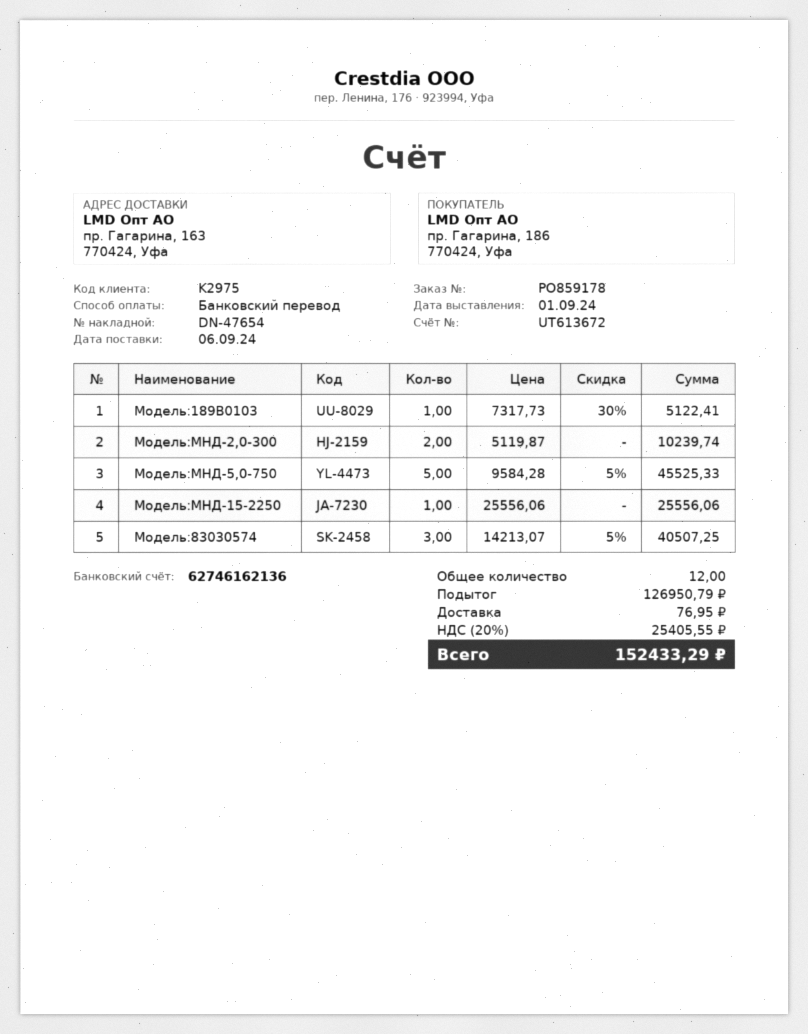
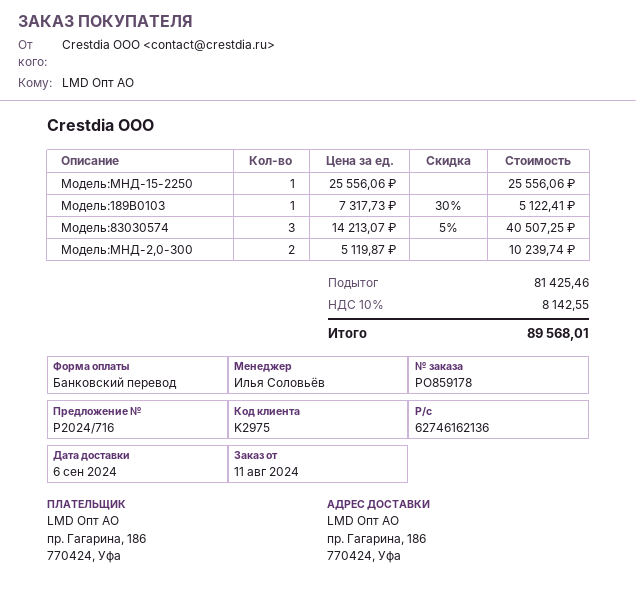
ship to: пр. Гагарина, 163, 770424, Уфа -> пр. Гагарина, 186, 770424, Уфа
Модель:МНД-5,0-750: 5 x 9584.28 - 5% = 45525.33 -> none
subtotal: 126950.79 -> 81425.46
shipping: 76.95 -> none
tax: 20% = 25405.55 -> 10% = 8142.55
total: 152433.29 -> 89568.01

